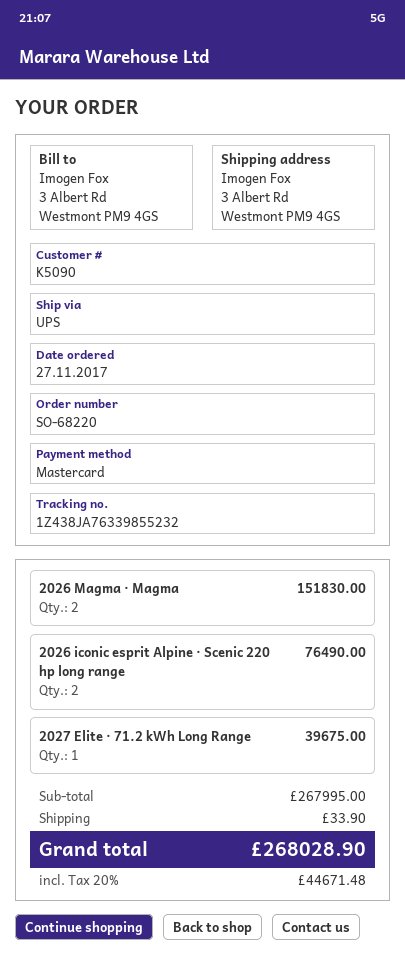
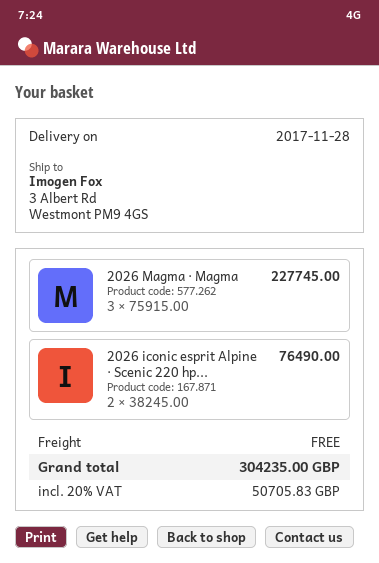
2026 Magma · Magma: 2 for 151830.00 -> 3 for 227745.00
2027 Elite · 71.2 kWh Long Range: 1 for 39675.00 -> none
shipping: 33.90 -> 0.00
tax: 20% = 44671.48 -> 20% = 50705.83
total: 268028.90 -> 304235.00

